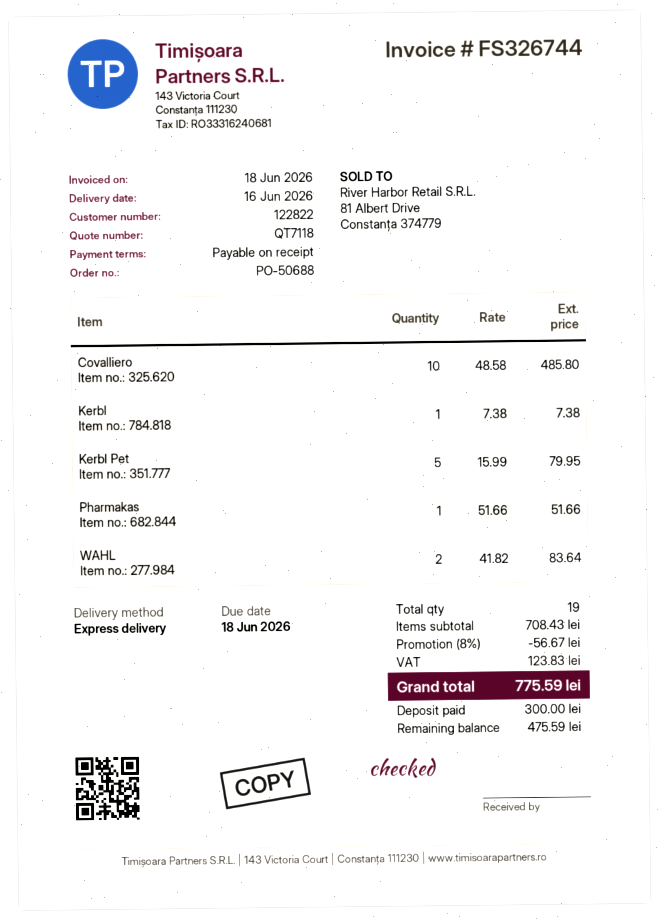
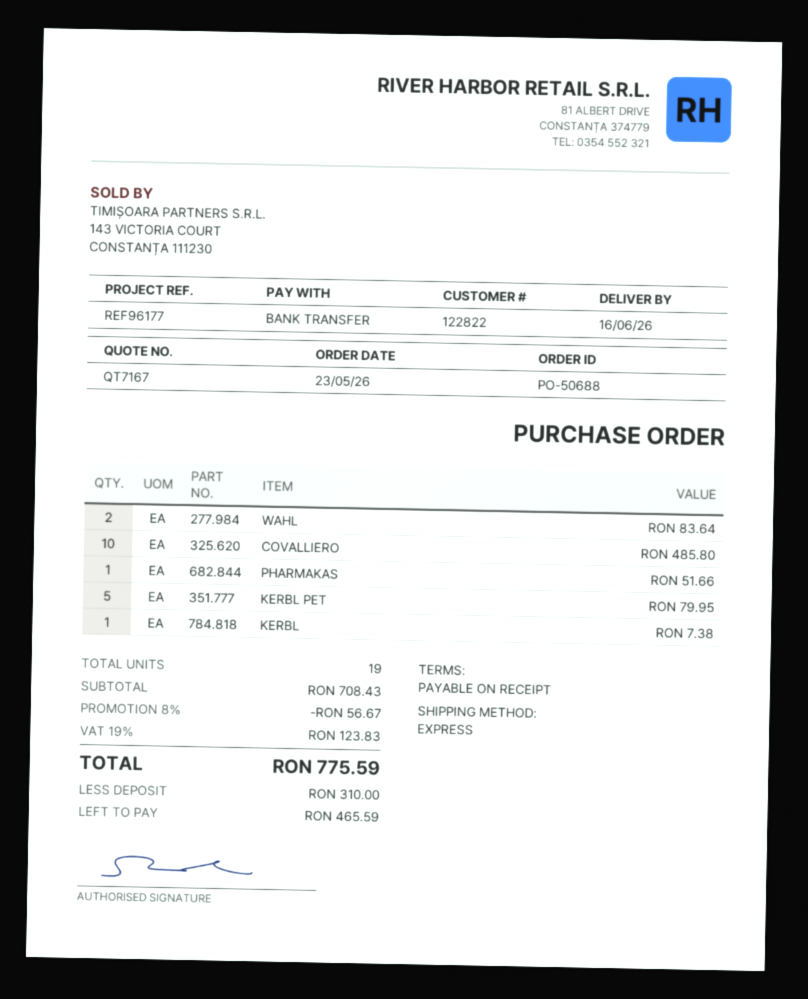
quote number: QT7118 -> QT7167
deposit: 300.00 -> 310.00
balance: 475.59 -> 465.59

